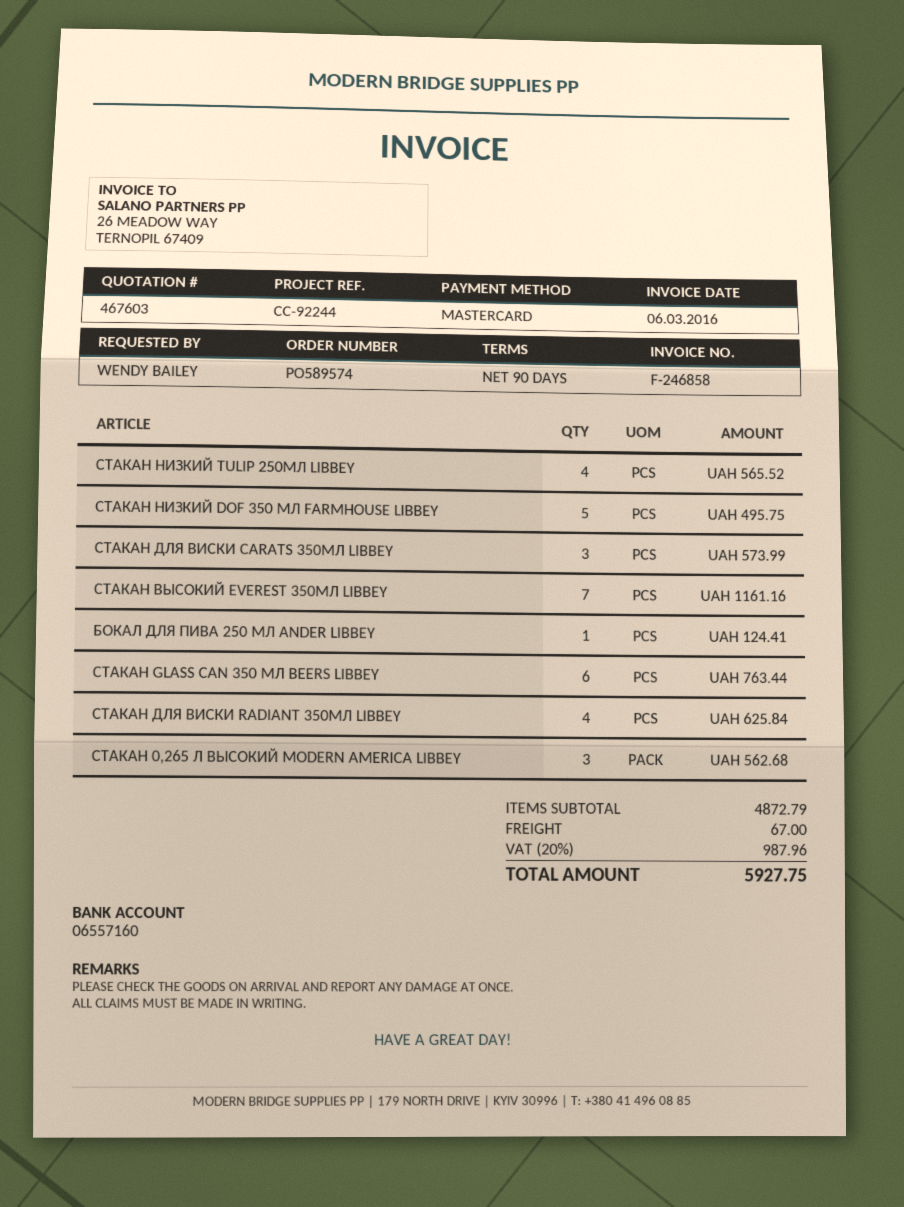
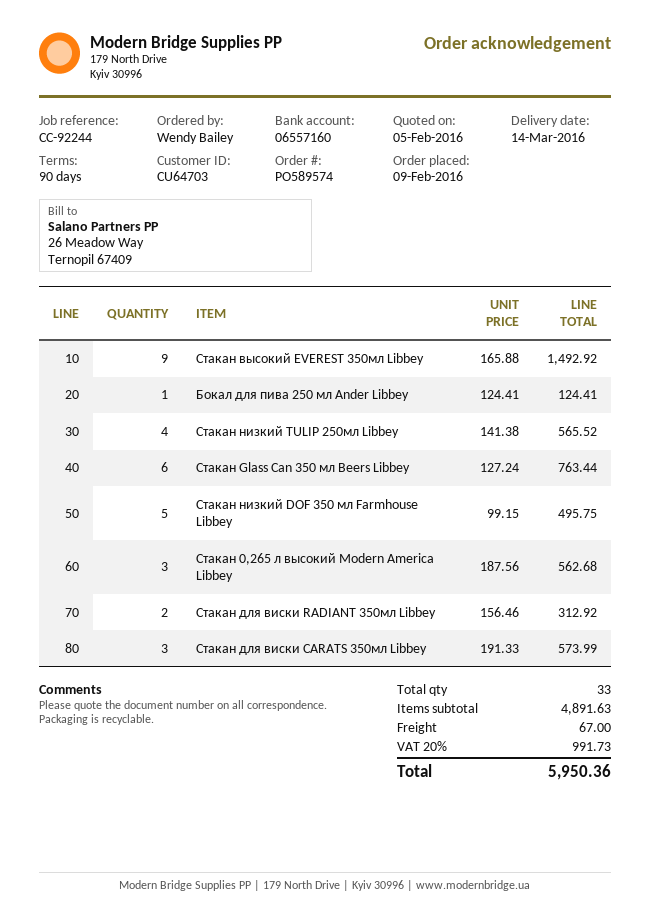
СТАКАН ВЫСОКИЙ EVEREST 350МЛ LIBBEY: 7 for 1161.16 -> 9 for 1492.92
СТАКАН ДЛЯ ВИСКИ RADIANT 350МЛ LIBBEY: 4 for 625.84 -> 2 for 312.92
subtotal: 4872.79 -> 4891.63
tax: 20% = 987.96 -> 20% = 991.73
total: 5927.75 -> 5950.36

